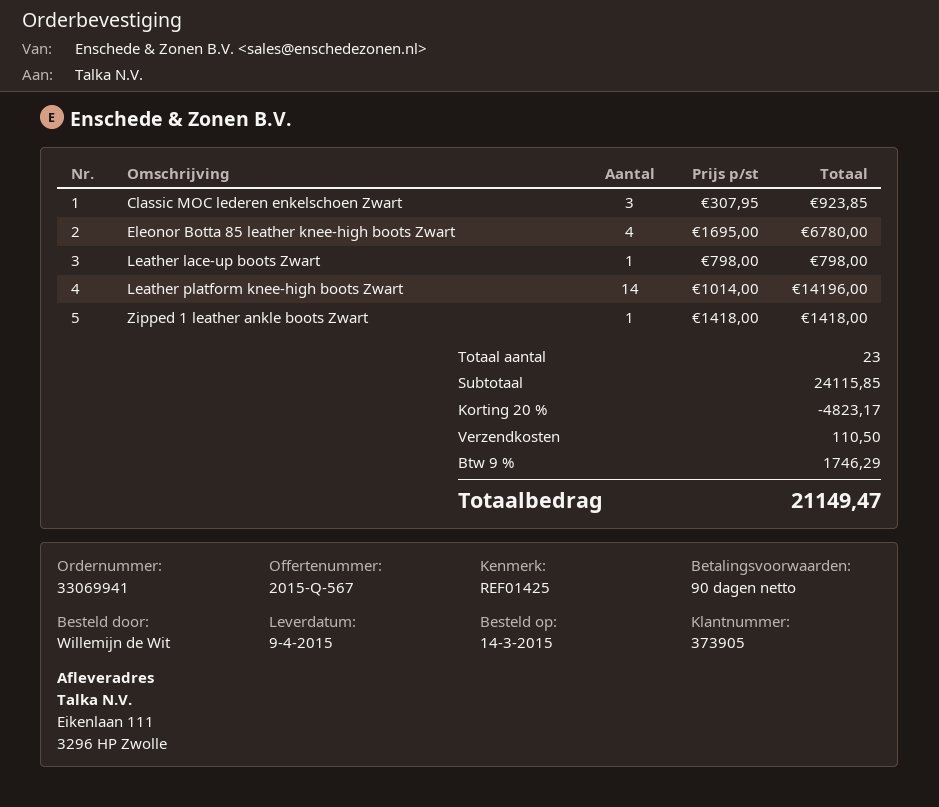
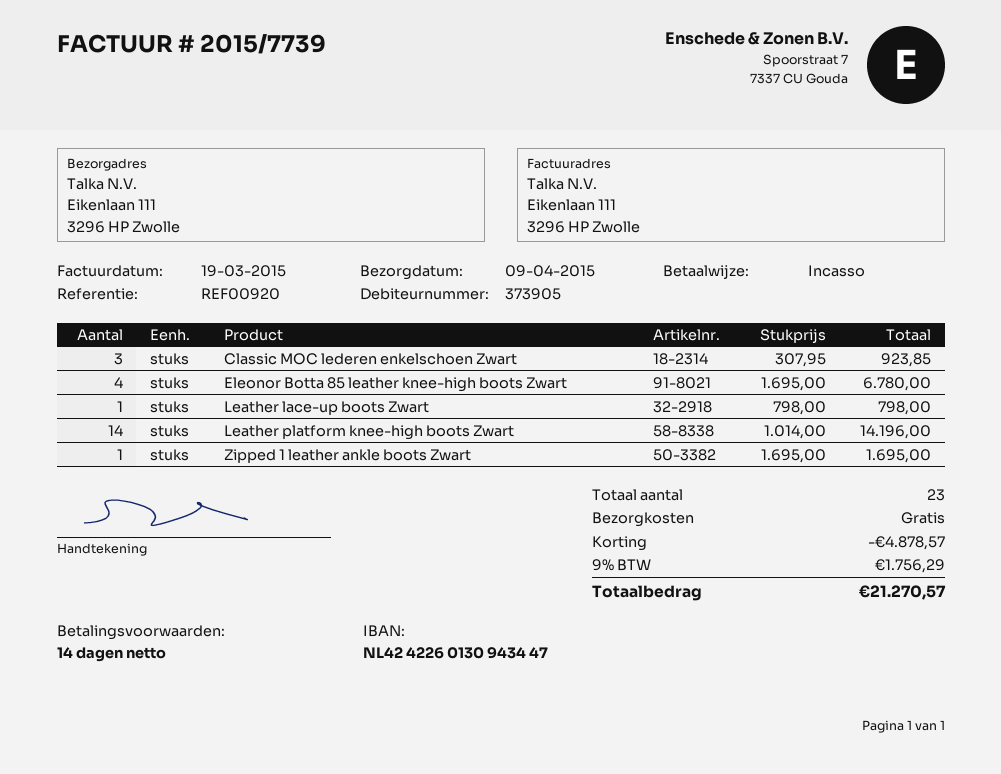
payment terms: 90 days -> 14 days
reference: REF01425 -> REF00920
Zipped 1 leather ankle boots Zwart: 1 x 1418.00 = 1418.00 -> 1 x 1695.00 = 1695.00
discount: 4823.17 -> 4878.57
shipping: 110.50 -> 0.00
tax: 9% = 1746.29 -> 9% = 1756.29
total: 21149.47 -> 21270.57

